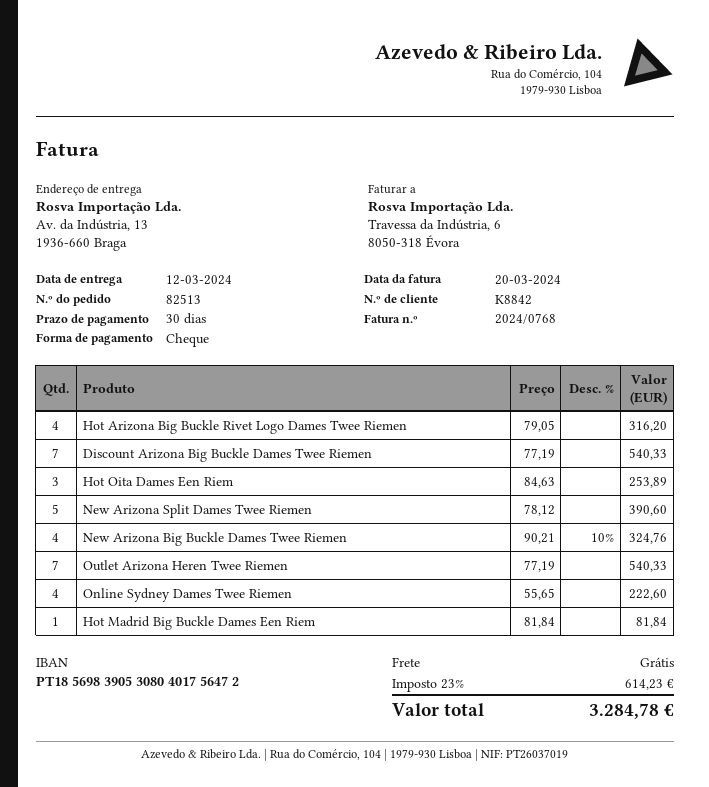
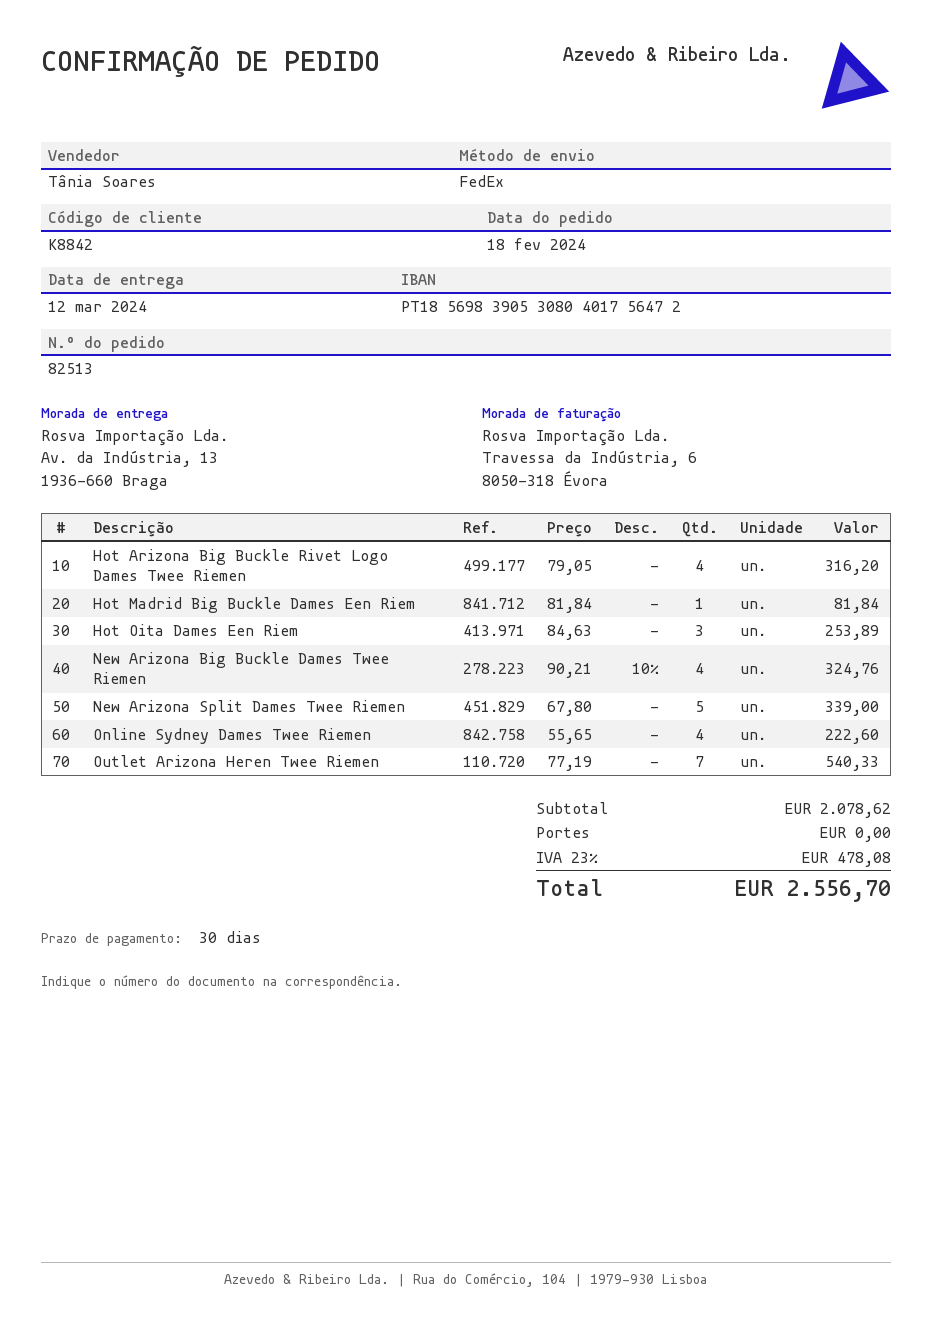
Discount Arizona Big Buckle Dames Twee Riemen: 7 x 77.19 = 540.33 -> none
New Arizona Split Dames Twee Riemen: 5 x 78.12 = 390.60 -> 5 x 67.80 = 339.00
tax: 23% = 614.23 -> 23% = 478.08
total: 3284.78 -> 2556.70

